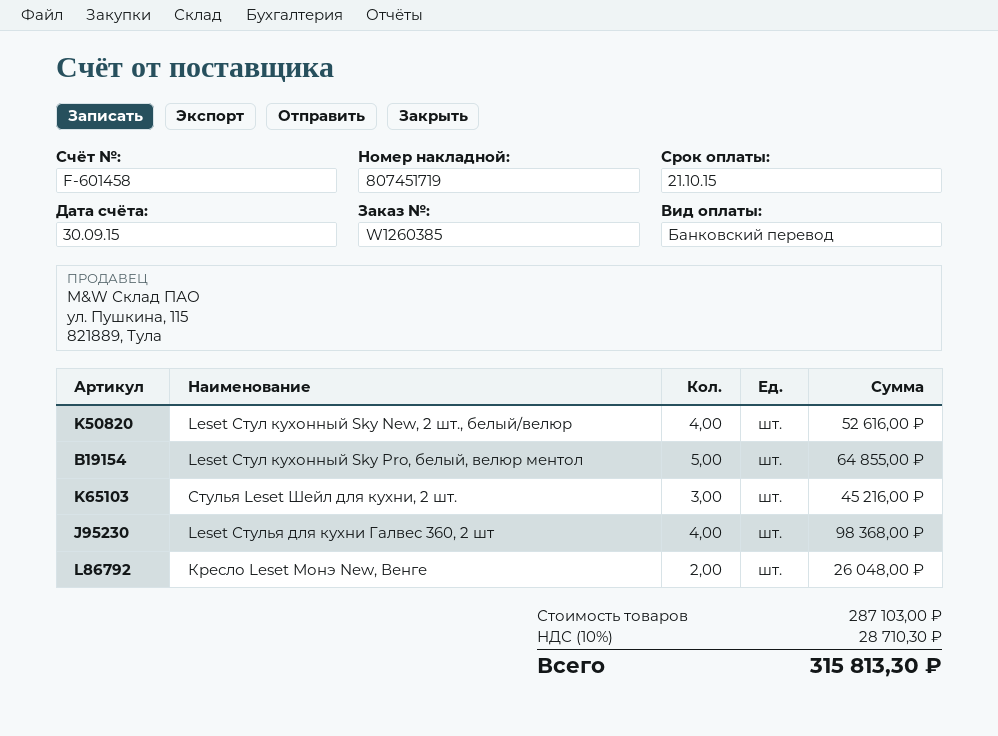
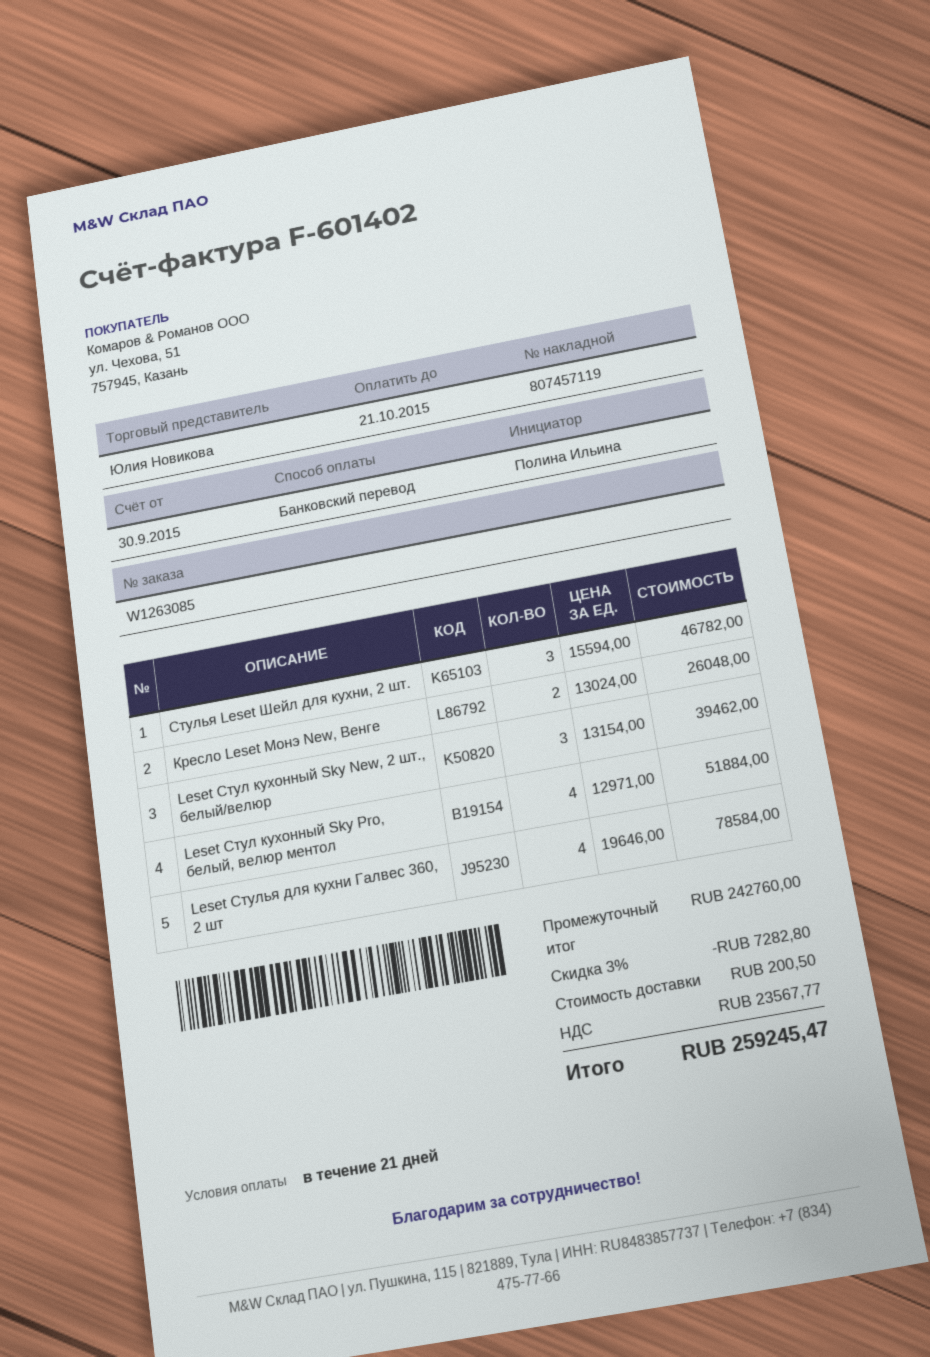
order number: W1260385 -> W1263085
delivery note number: 807451719 -> 807457119
invoice number: F-601458 -> F-601402
Leset Стул кухонный Sky New, 2 шт., белый/велюр: 4 for 52616.00 -> 3 for 39462.00
Leset Стул кухонный Sky Pro, белый, велюр ментол: 5 for 64855.00 -> 4 for 51884.00
Стулья Leset Шейл для кухни, 2 шт.: 3 for 45216.00 -> 3 for 46782.00
Leset Стулья для кухни Галвес 360, 2 шт: 4 for 98368.00 -> 4 for 78584.00
subtotal: 287103.00 -> 242760.00
discount: none -> 3% = 7282.80
shipping: none -> 200.50
tax: 28710.30 -> 23567.77
total: 315813.30 -> 259245.47

